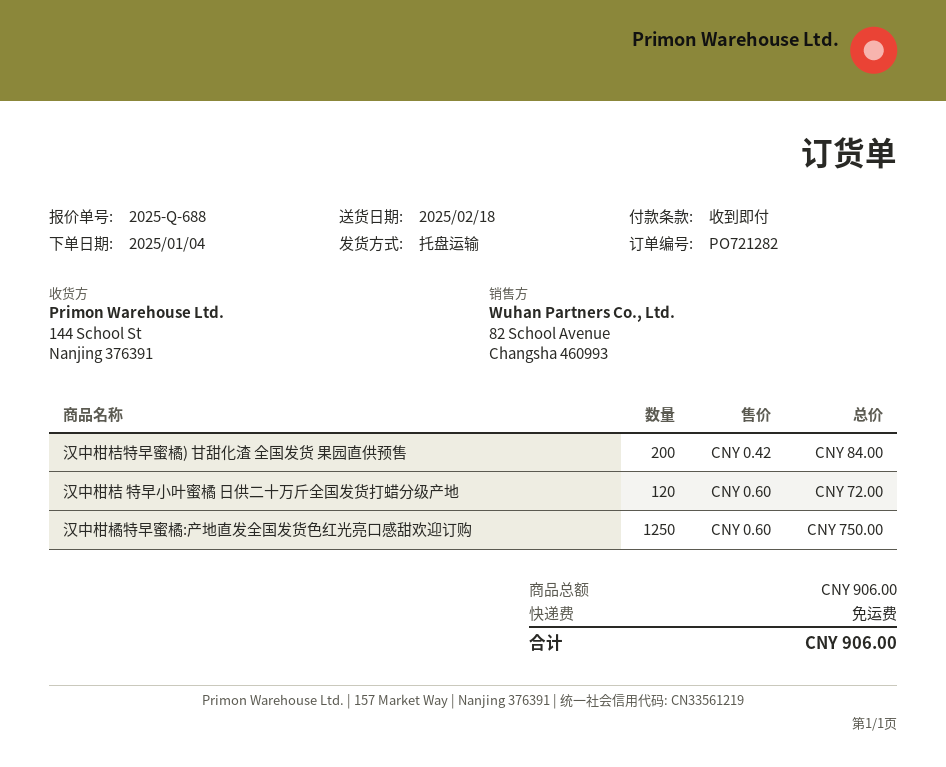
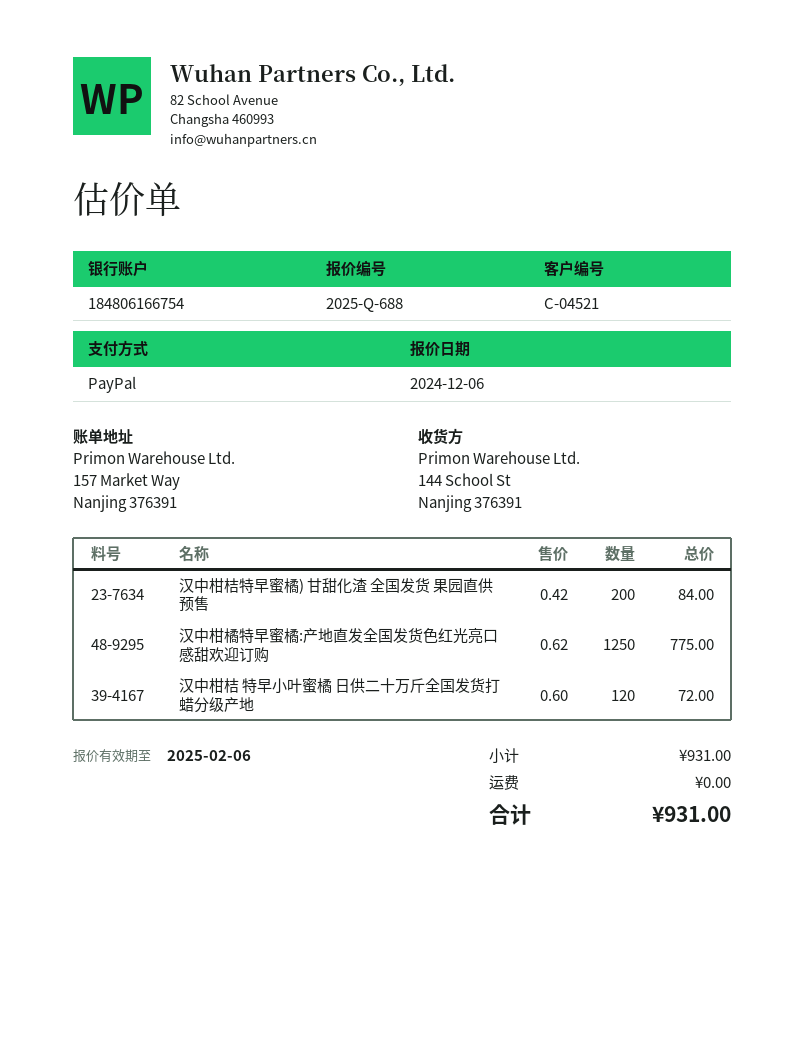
汉中柑橘特早蜜橘:产地直发全国发货色红光亮口感甜欢迎订购: 1250 x 0.60 = 750.00 -> 1250 x 0.62 = 775.00
subtotal: 906.00 -> 931.00
total: 906.00 -> 931.00

